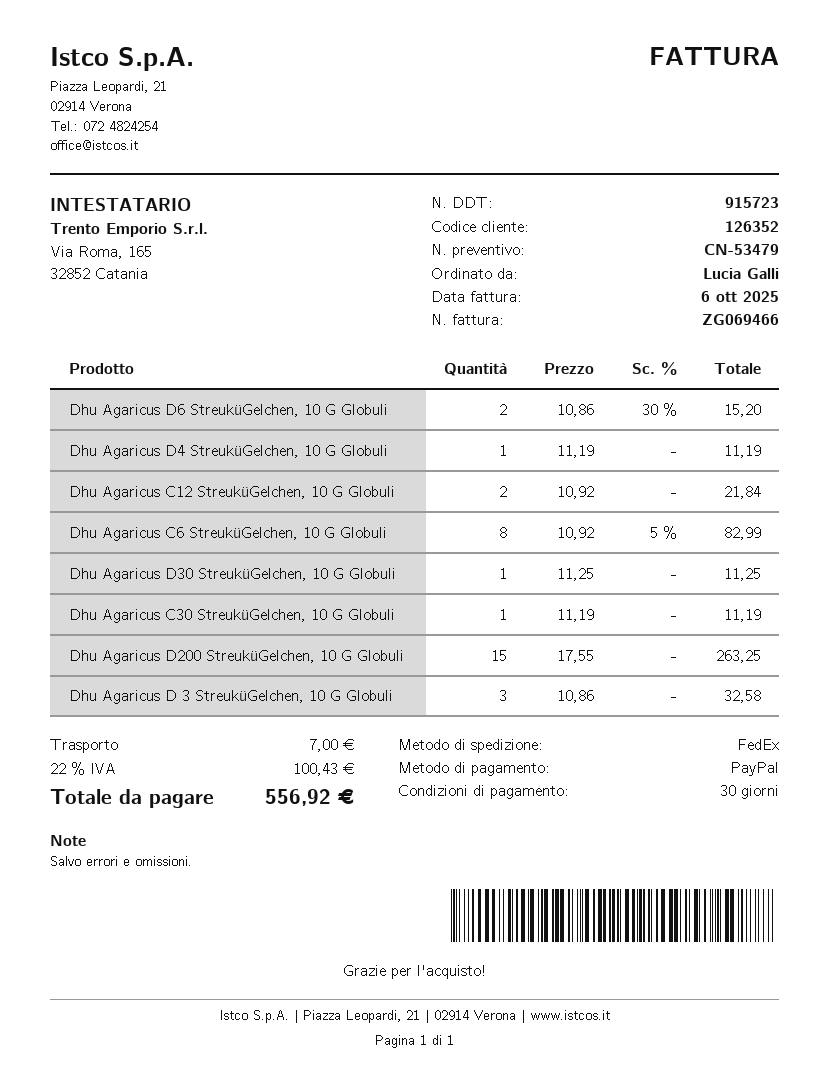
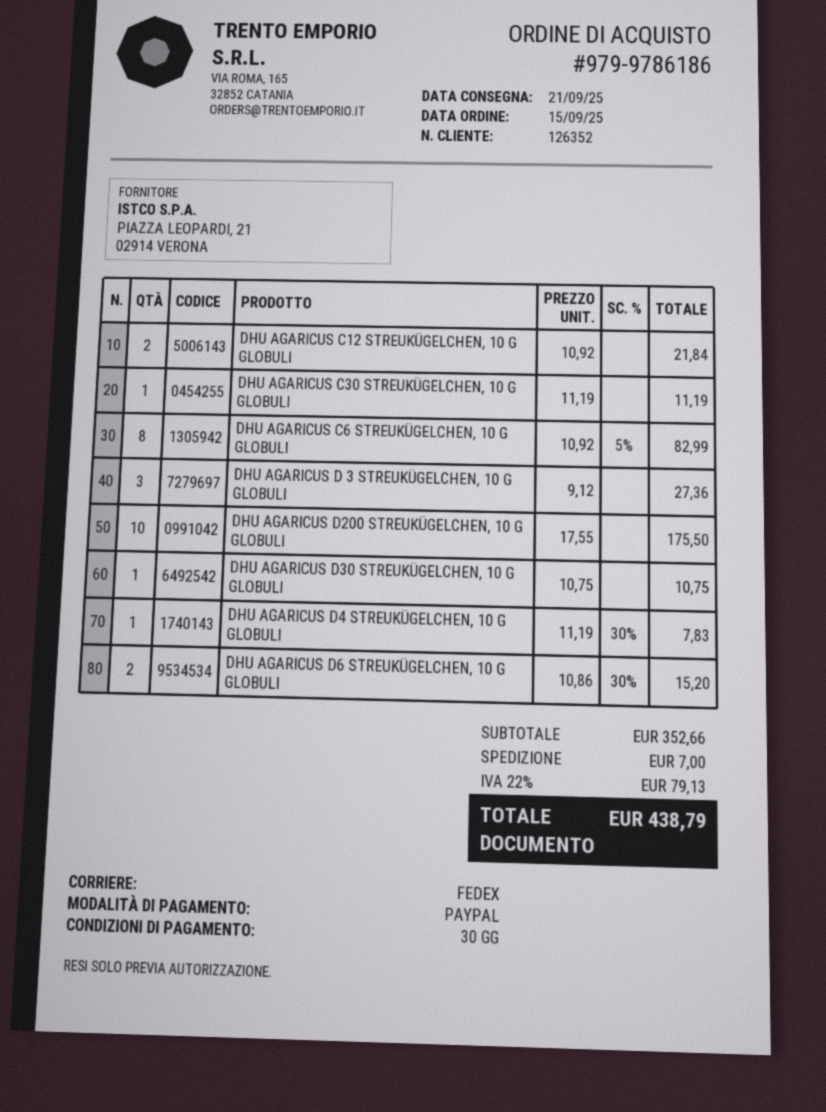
Dhu Agaricus D4 StreuküGelchen, 10 G Globuli: 1 x 11.19 = 11.19 -> 1 x 11.19 - 30% = 7.83
Dhu Agaricus D30 StreuküGelchen, 10 G Globuli: 1 x 11.25 = 11.25 -> 1 x 10.75 = 10.75
Dhu Agaricus D200 StreuküGelchen, 10 G Globuli: 15 x 17.55 = 263.25 -> 10 x 17.55 = 175.50
Dhu Agaricus D 3 StreuküGelchen, 10 G Globuli: 3 x 10.86 = 32.58 -> 3 x 9.12 = 27.36
tax: 22% = 100.43 -> 22% = 79.13
total: 556.92 -> 438.79

